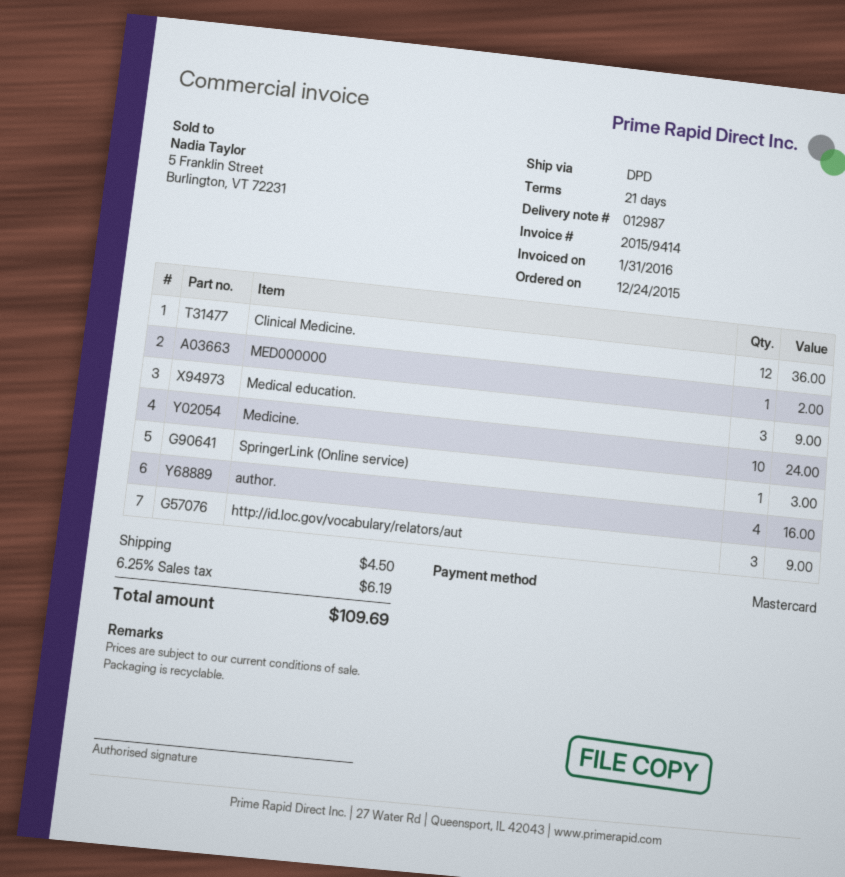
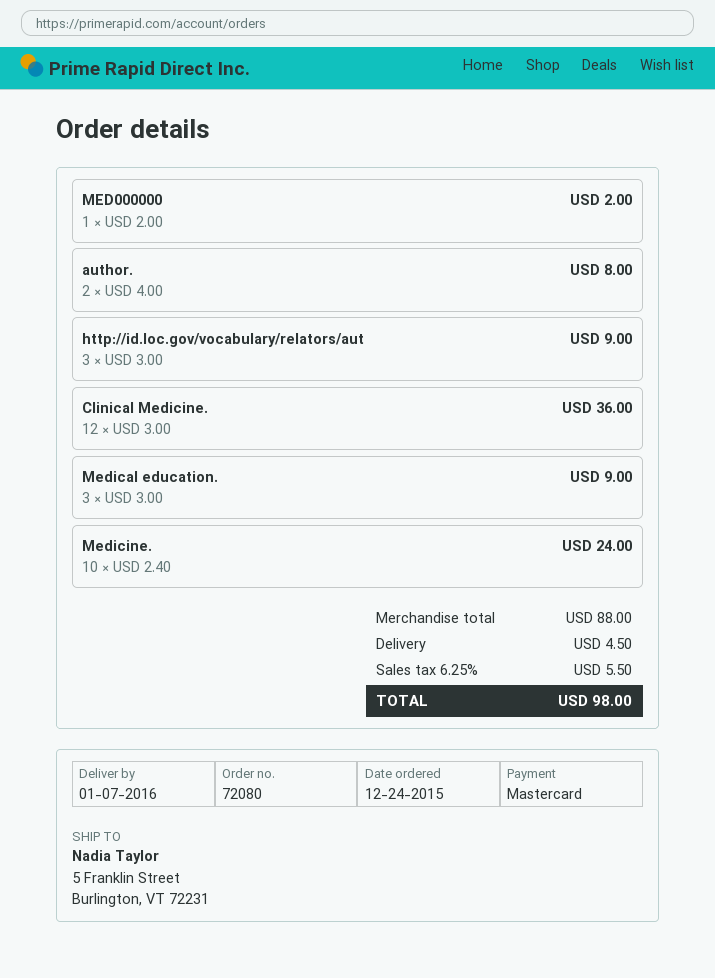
SpringerLink (Online service): 1 for 3.00 -> none
author.: 4 for 16.00 -> 2 for 8.00
tax: 6.25% = 6.19 -> 6.25% = 5.50
total: 109.69 -> 98.00

